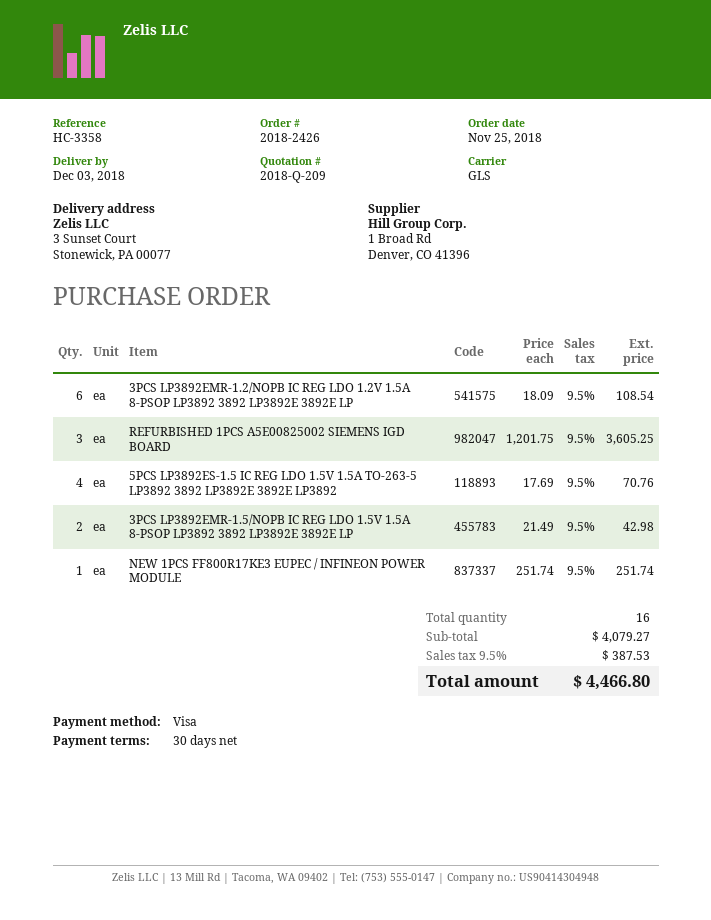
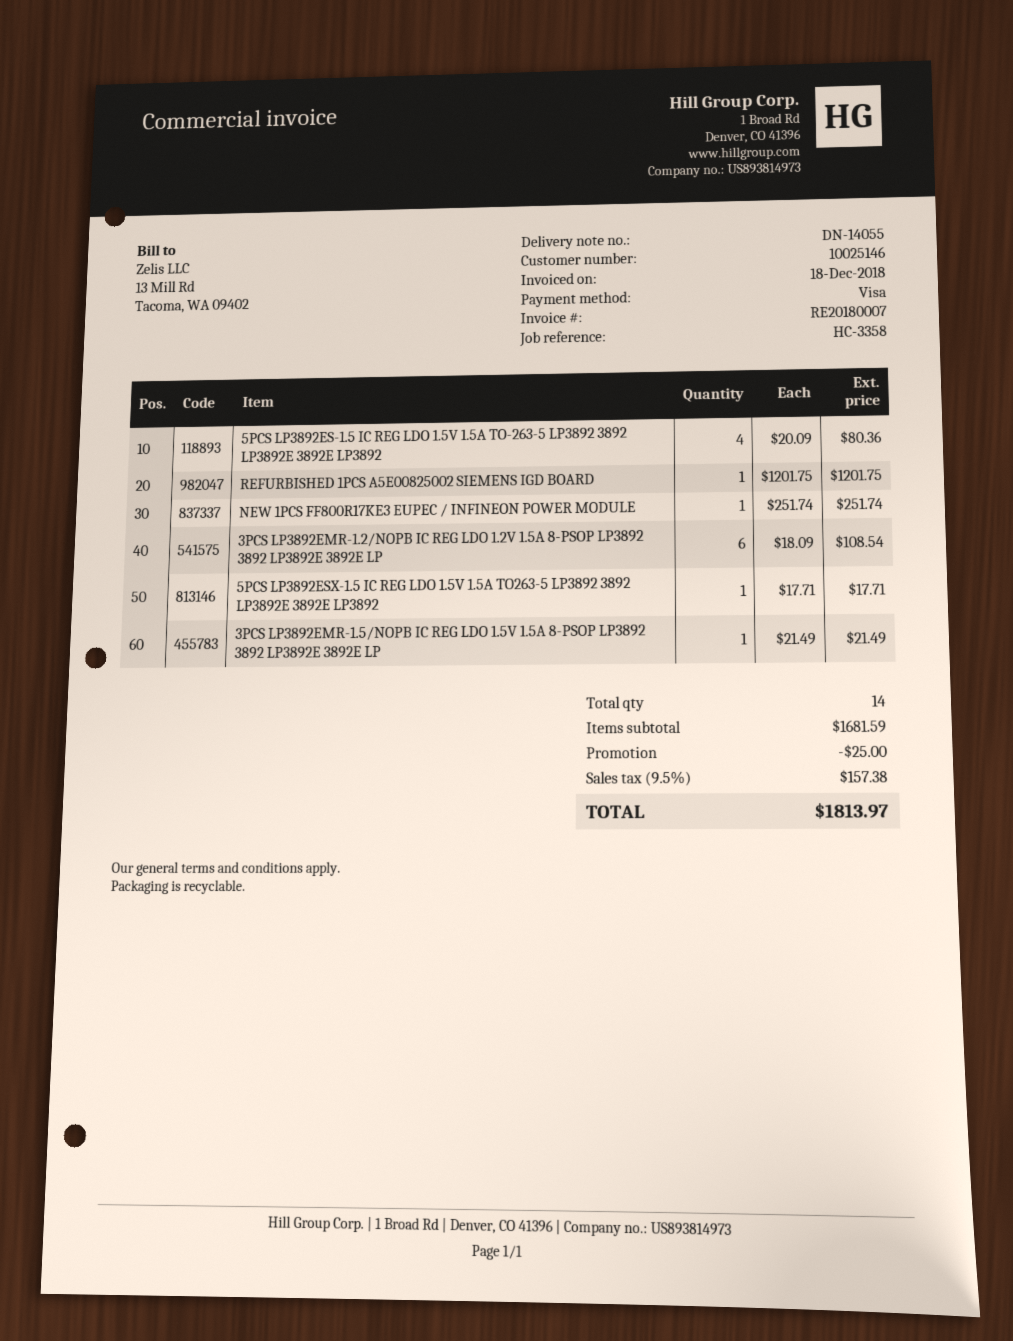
REFURBISHED 1PCS A5E00825002 SIEMENS IGD BOARD: 3 x 1201.75 = 3605.25 -> 1 x 1201.75 = 1201.75
5PCS LP3892ES-1.5 IC REG LDO 1.5V 1.5A TO-263-5 LP3892 3892 LP3892E 3892E LP3892: 4 x 17.69 = 70.76 -> 4 x 20.09 = 80.36
3PCS LP3892EMR-1.5/NOPB IC REG LDO 1.5V 1.5A 8-PSOP LP3892 3892 LP3892E 3892E LP: 2 x 21.49 = 42.98 -> 1 x 21.49 = 21.49
5PCS LP3892ESX-1.5 IC REG LDO 1.5V 1.5A TO263-5 LP3892 3892 LP3892E 3892E LP3892: none -> 1 x 17.71 = 17.71
total quantity: 16 -> 14
subtotal: 4079.27 -> 1681.59
discount: none -> 25.00
tax: 9.5% = 387.53 -> 9.5% = 157.38
total: 4466.80 -> 1813.97

